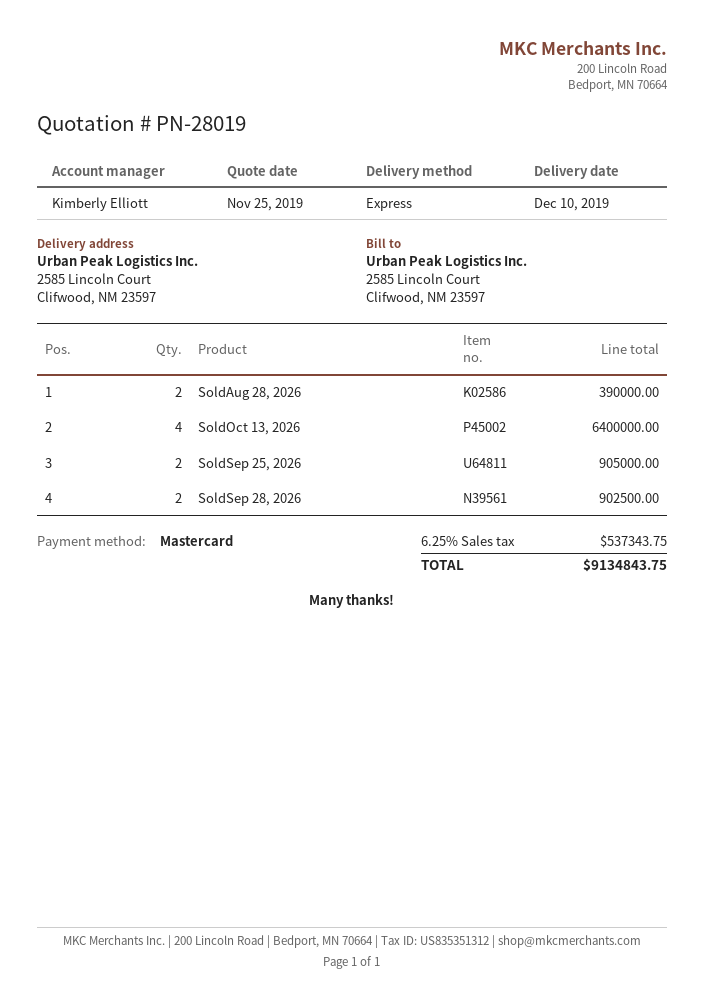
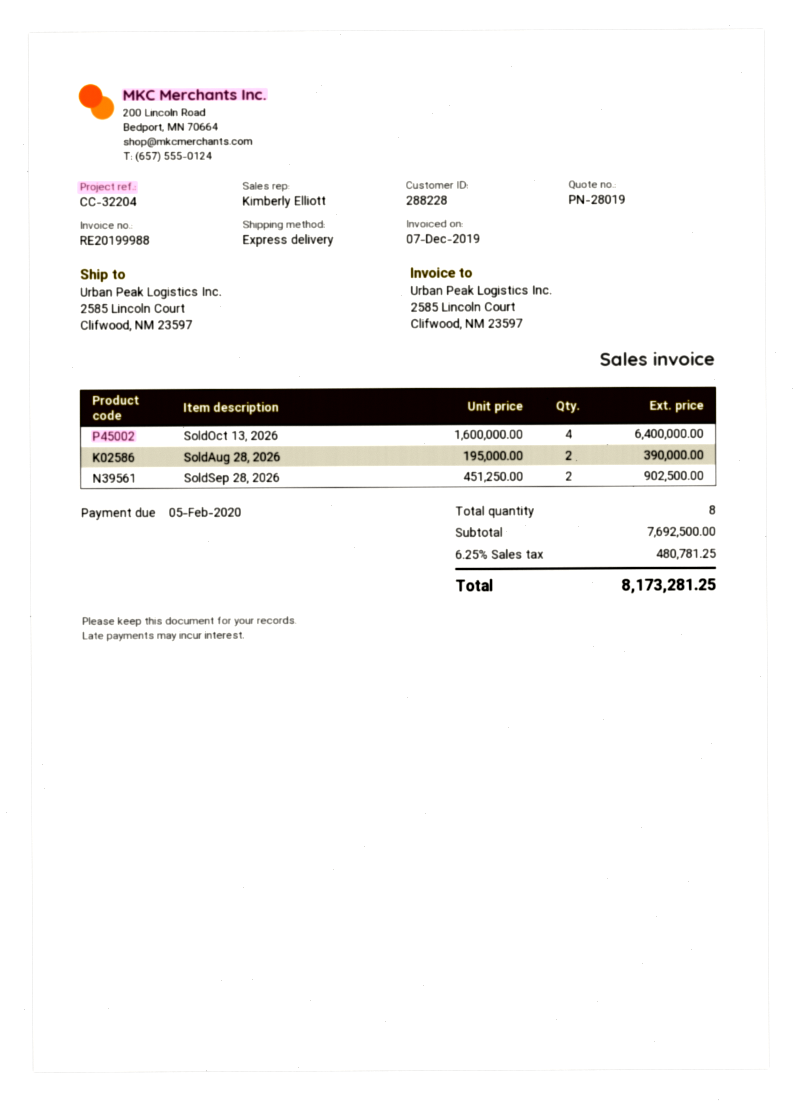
SoldSep 25, 2026: 2 for 905000.00 -> none
tax: 6.25% = 537343.75 -> 6.25% = 480781.25
total: 9134843.75 -> 8173281.25

